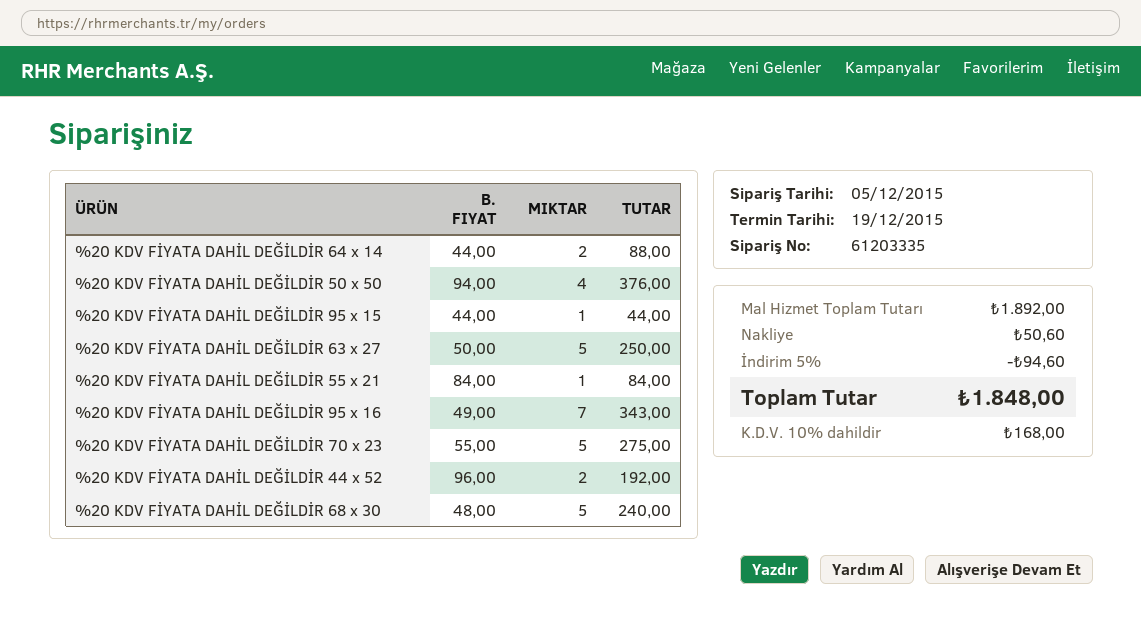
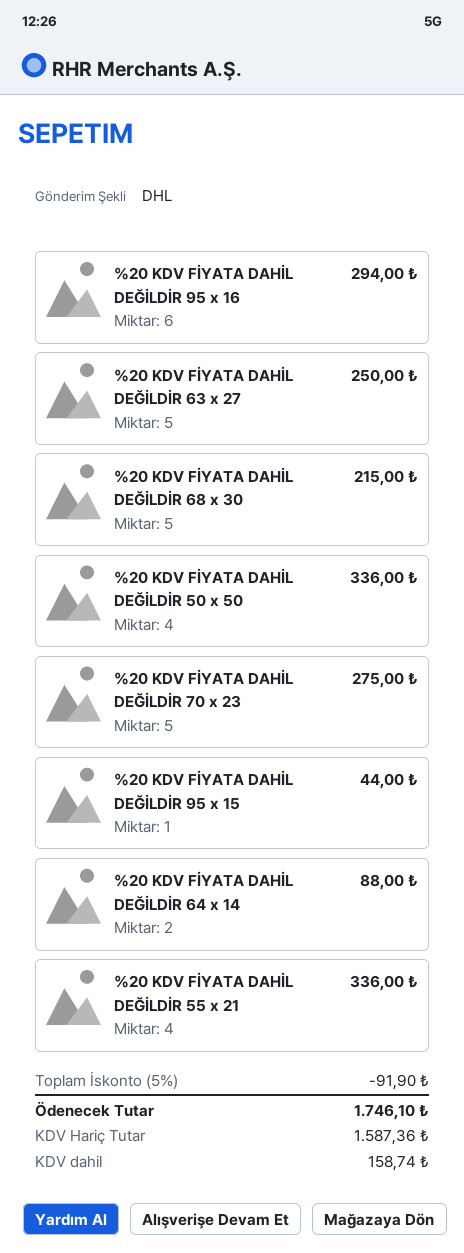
%20 KDV FİYATA DAHİL DEĞİLDİR 50 x 50: 4 for 376.00 -> 4 for 336.00
%20 KDV FİYATA DAHİL DEĞİLDİR 55 x 21: 1 for 84.00 -> 4 for 336.00
%20 KDV FİYATA DAHİL DEĞİLDİR 95 x 16: 7 for 343.00 -> 6 for 294.00
%20 KDV FİYATA DAHİL DEĞİLDİR 44 x 52: 2 for 192.00 -> none
%20 KDV FİYATA DAHİL DEĞİLDİR 68 x 30: 5 for 240.00 -> 5 for 215.00
discount: 5% = 94.60 -> 5% = 91.90
shipping: 50.60 -> none
tax: 168.00 -> 158.74
total: 1848.00 -> 1746.10

